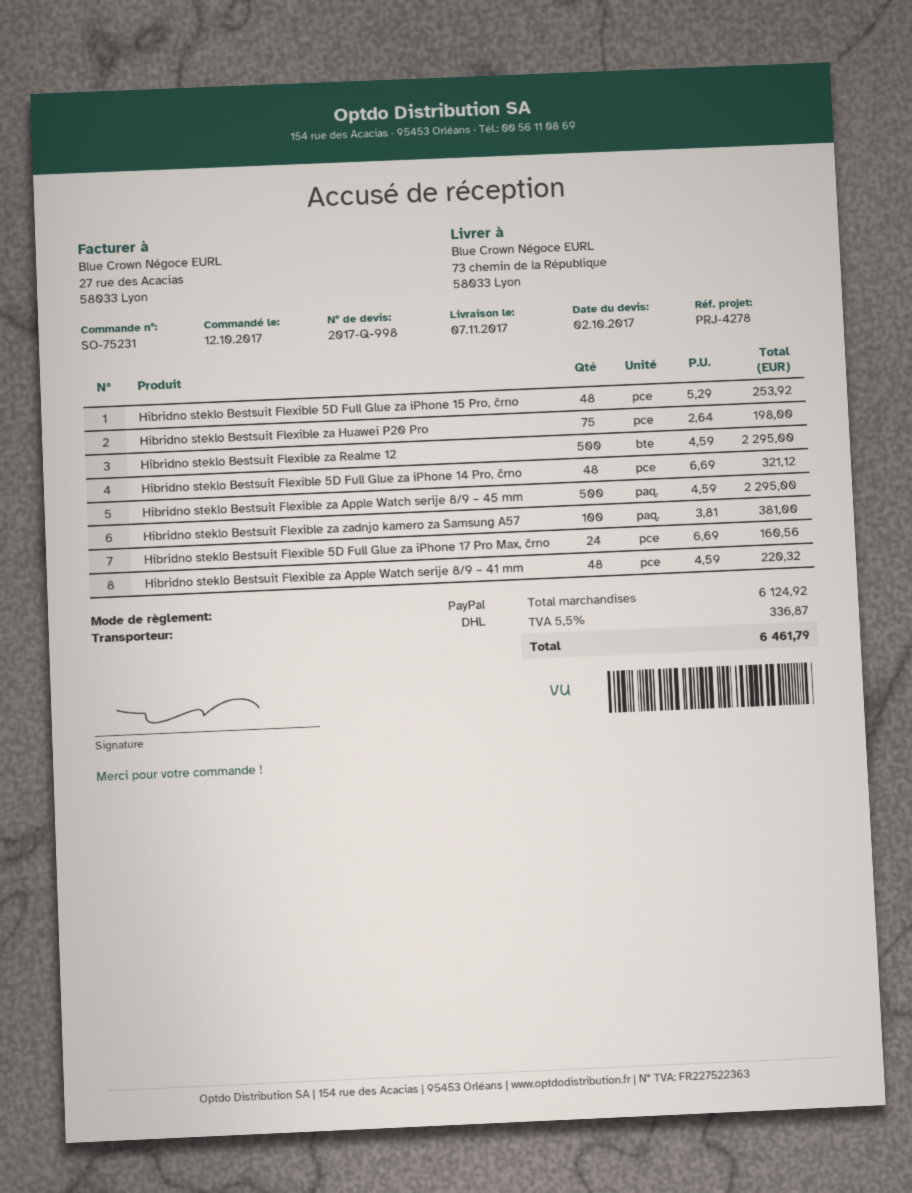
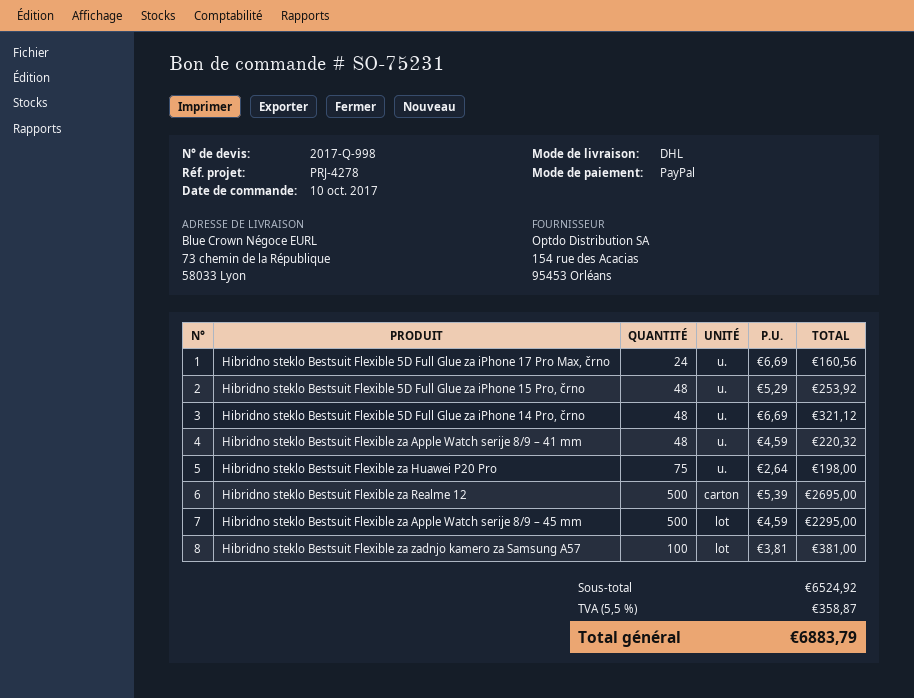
order date: 2017-10-12 -> 2017-10-10
Hibridno steklo Bestsuit Flexible za Realme 12: 500 x 4.59 = 2295.00 -> 500 x 5.39 = 2695.00
subtotal: 6124.92 -> 6524.92
tax: 5.5% = 336.87 -> 5.5% = 358.87
total: 6461.79 -> 6883.79

